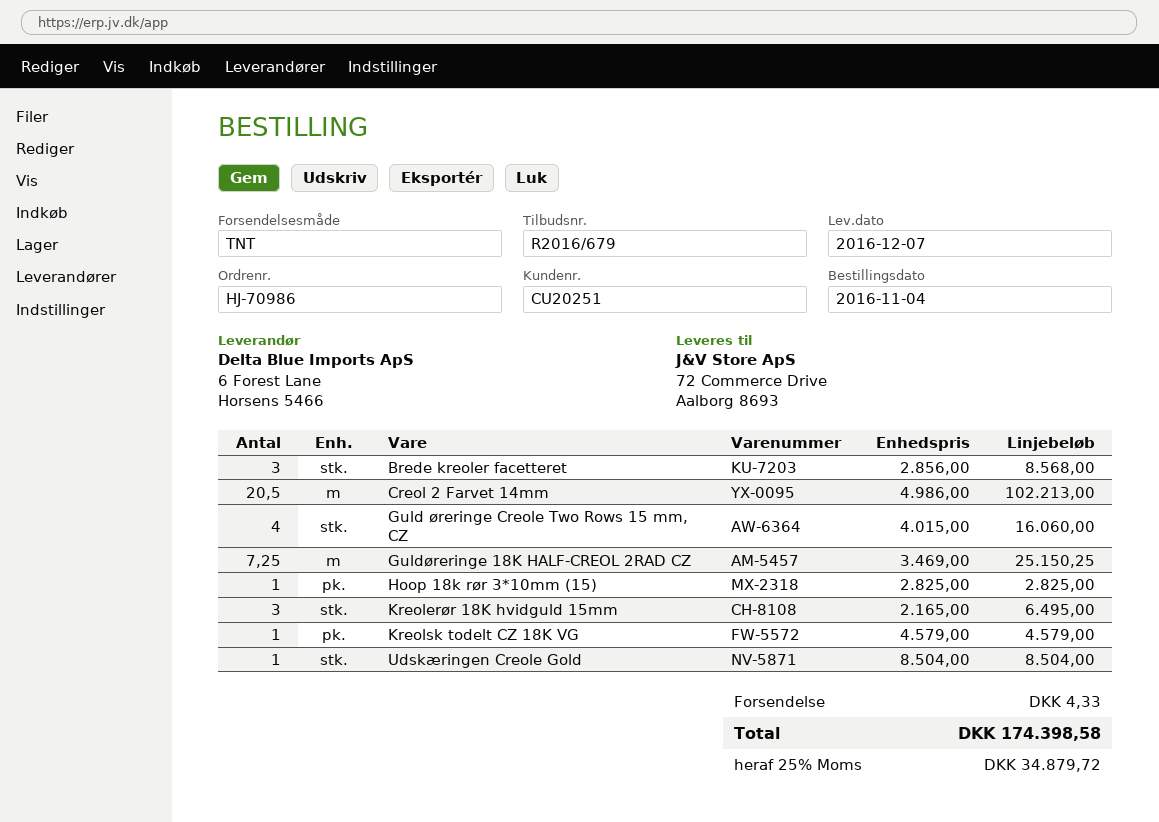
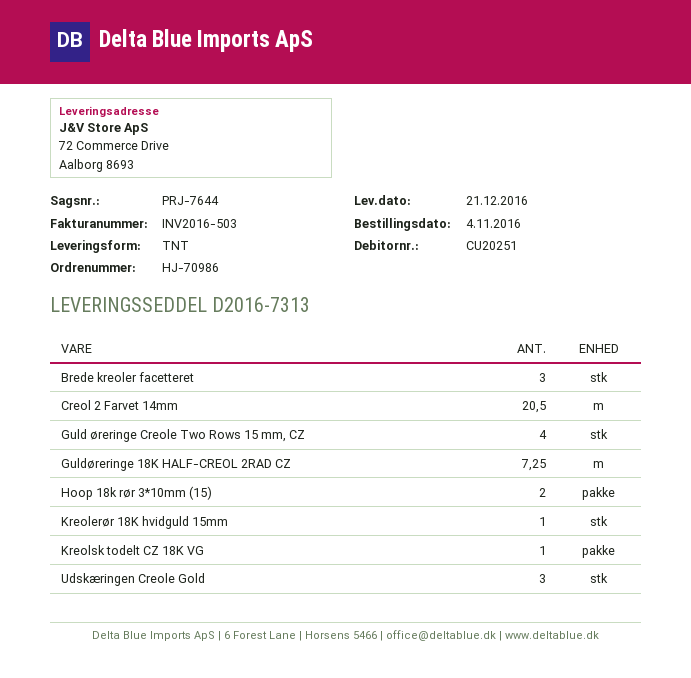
delivery date: 2016-12-07 -> 2016-12-21
Hoop 18k rør 3*10mm (15): 1 -> 2
Kreolerør 18K hvidguld 15mm: 3 -> 1
Udskæringen Creole Gold: 1 -> 3

